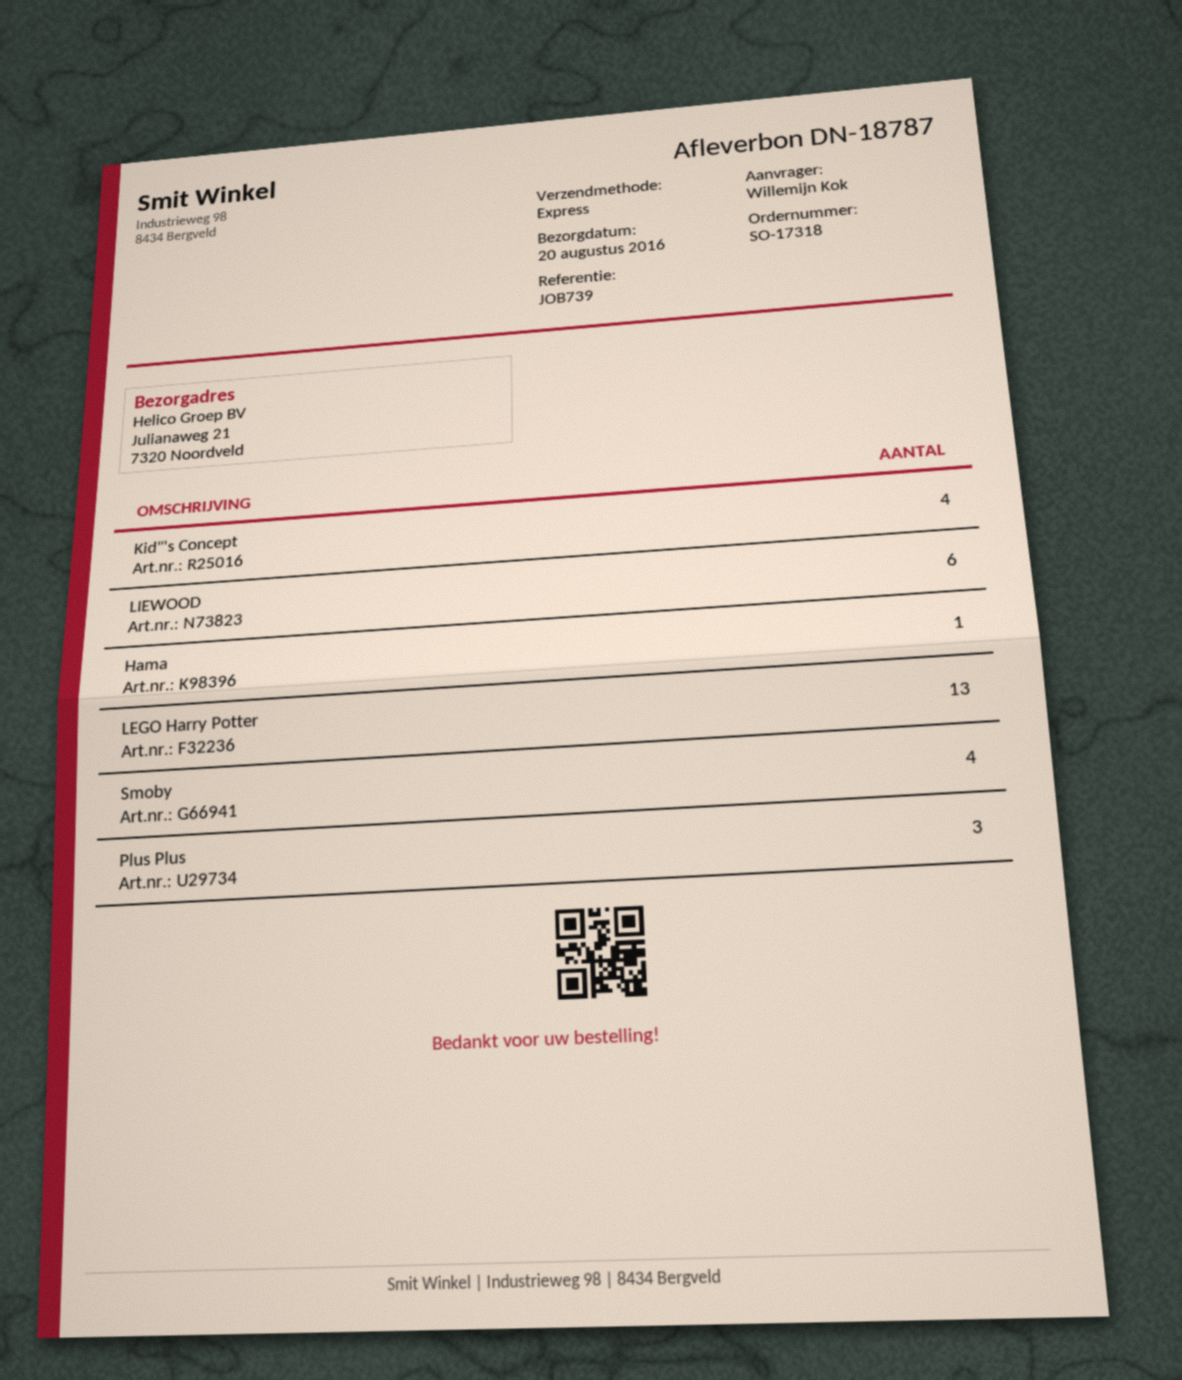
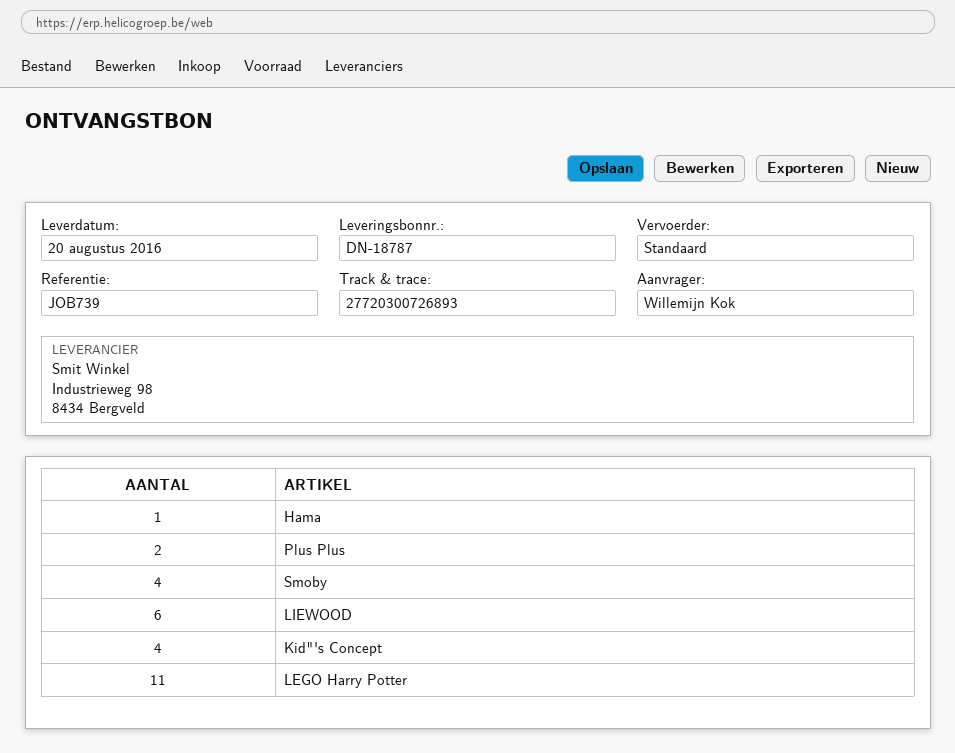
shipping method: express -> standard
LEGO Harry Potter: 13 -> 11
Plus Plus: 3 -> 2

